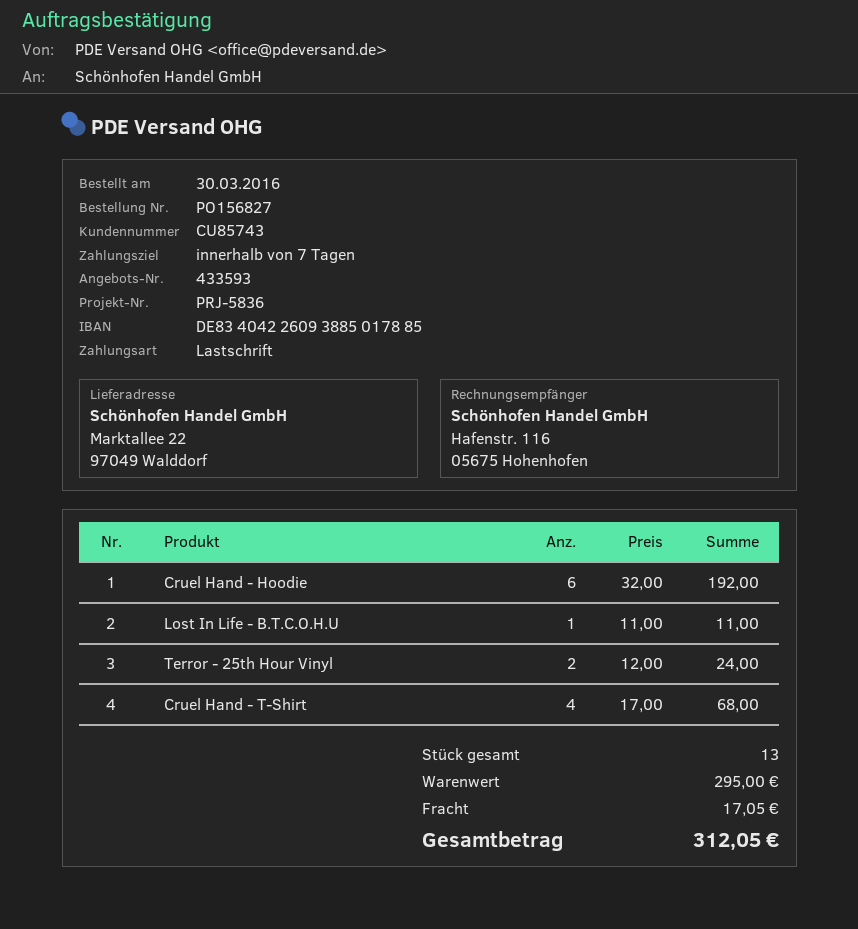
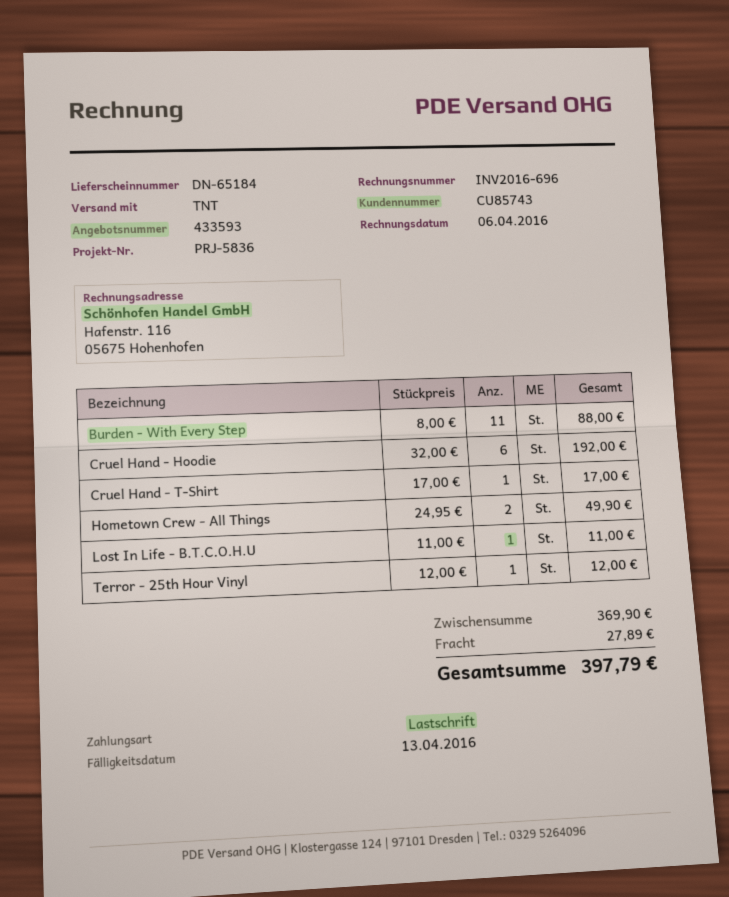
Terror - 25th Hour Vinyl: 2 x 12.00 = 24.00 -> 1 x 12.00 = 12.00
Cruel Hand - T-Shirt: 4 x 17.00 = 68.00 -> 1 x 17.00 = 17.00
Burden - With Every Step: none -> 11 x 8.00 = 88.00
Hometown Crew - All Things: none -> 2 x 24.95 = 49.90
subtotal: 295.00 -> 369.90
shipping: 17.05 -> 27.89
total: 312.05 -> 397.79

